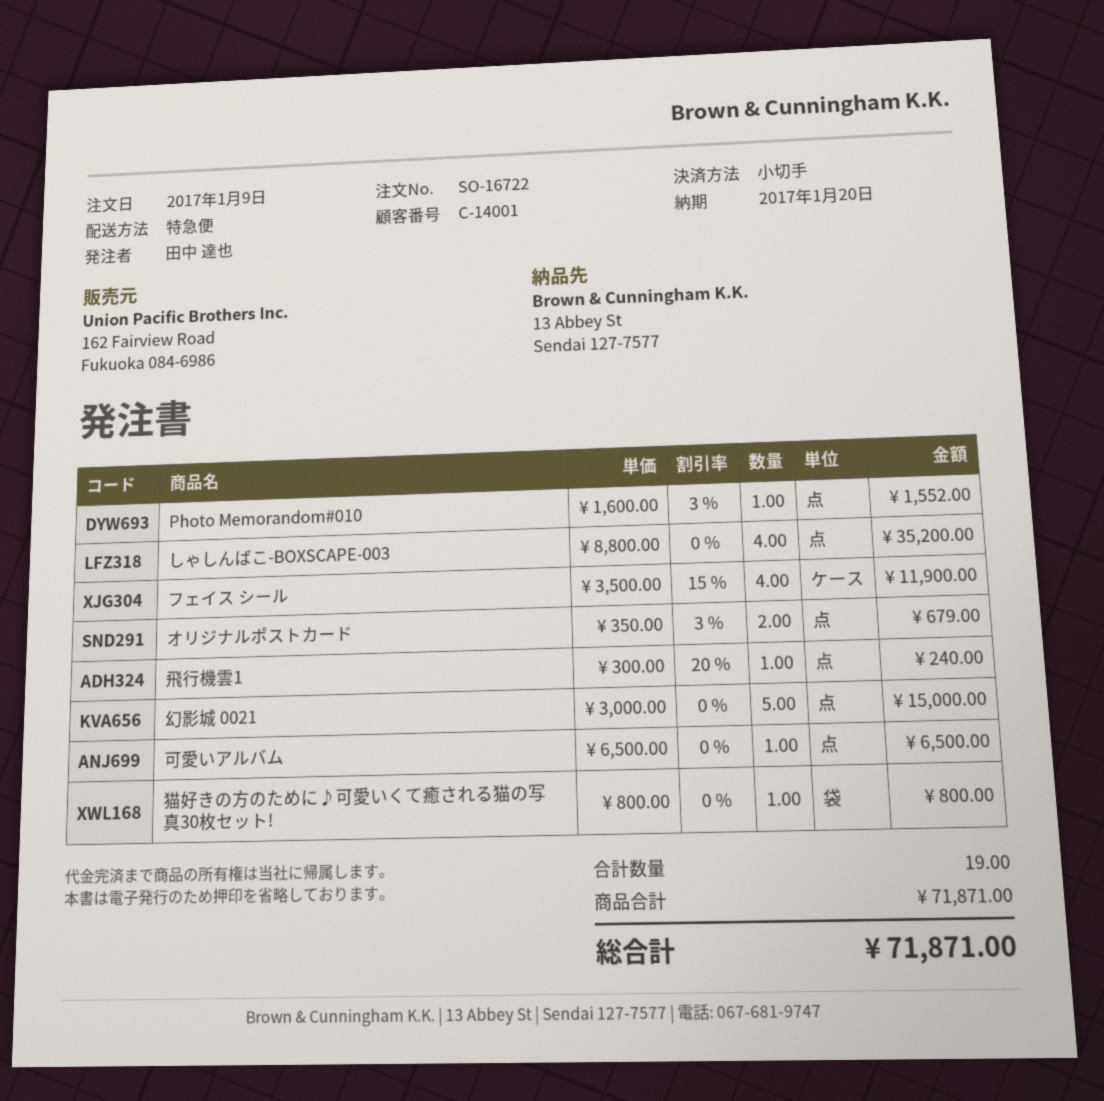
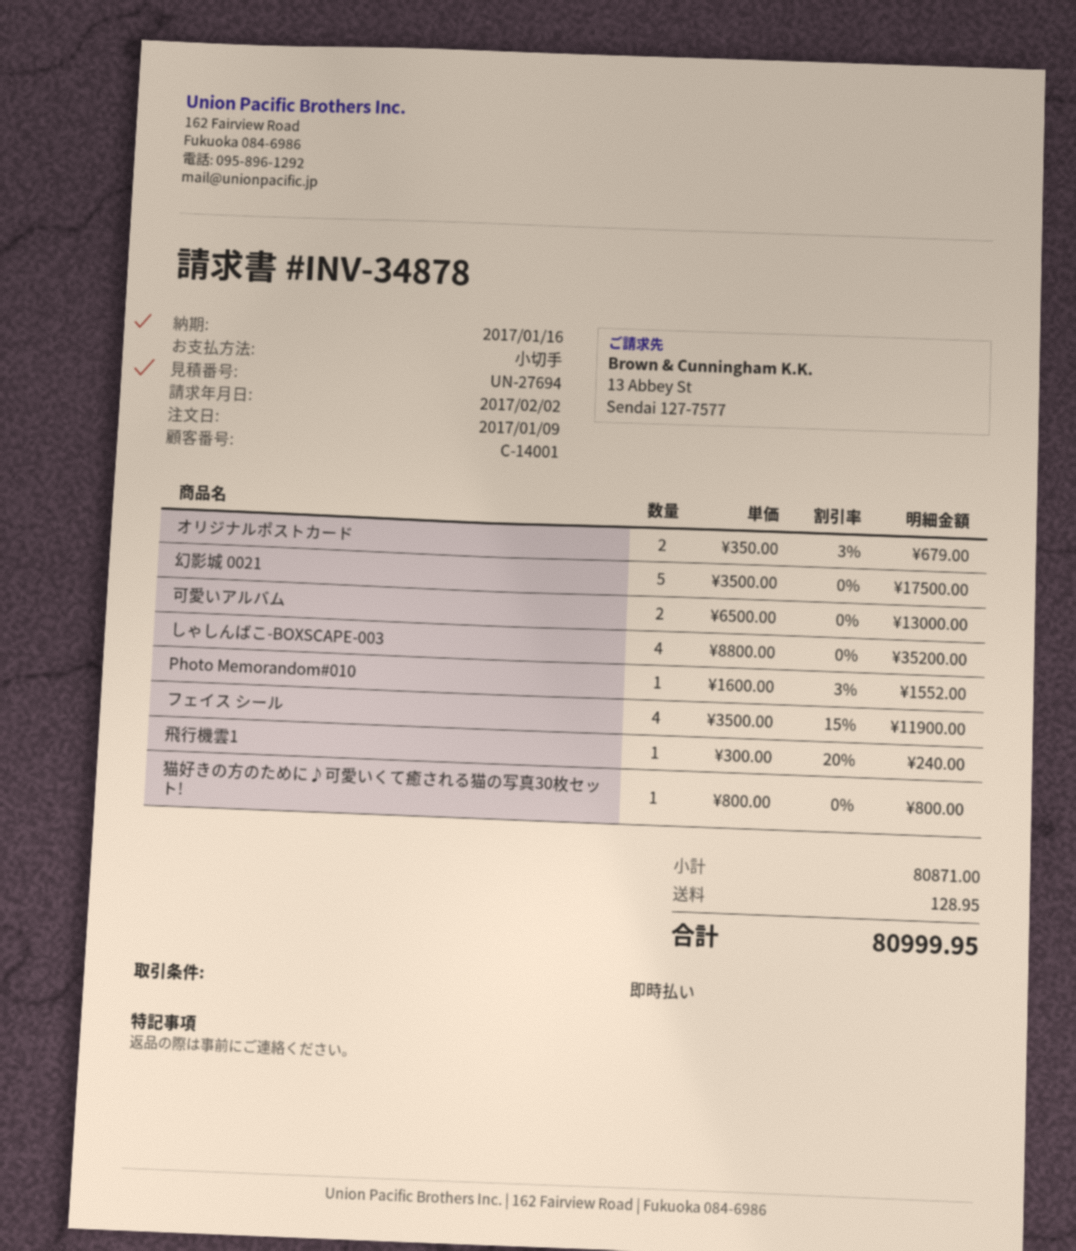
delivery date: 2017-01-20 -> 2017-01-16
幻影城 0021: 5 x 3000.00 = 15000.00 -> 5 x 3500.00 = 17500.00
可愛いアルバム: 1 x 6500.00 = 6500.00 -> 2 x 6500.00 = 13000.00
subtotal: 71871.00 -> 80871.00
shipping: none -> 128.95
total: 71871.00 -> 80999.95

